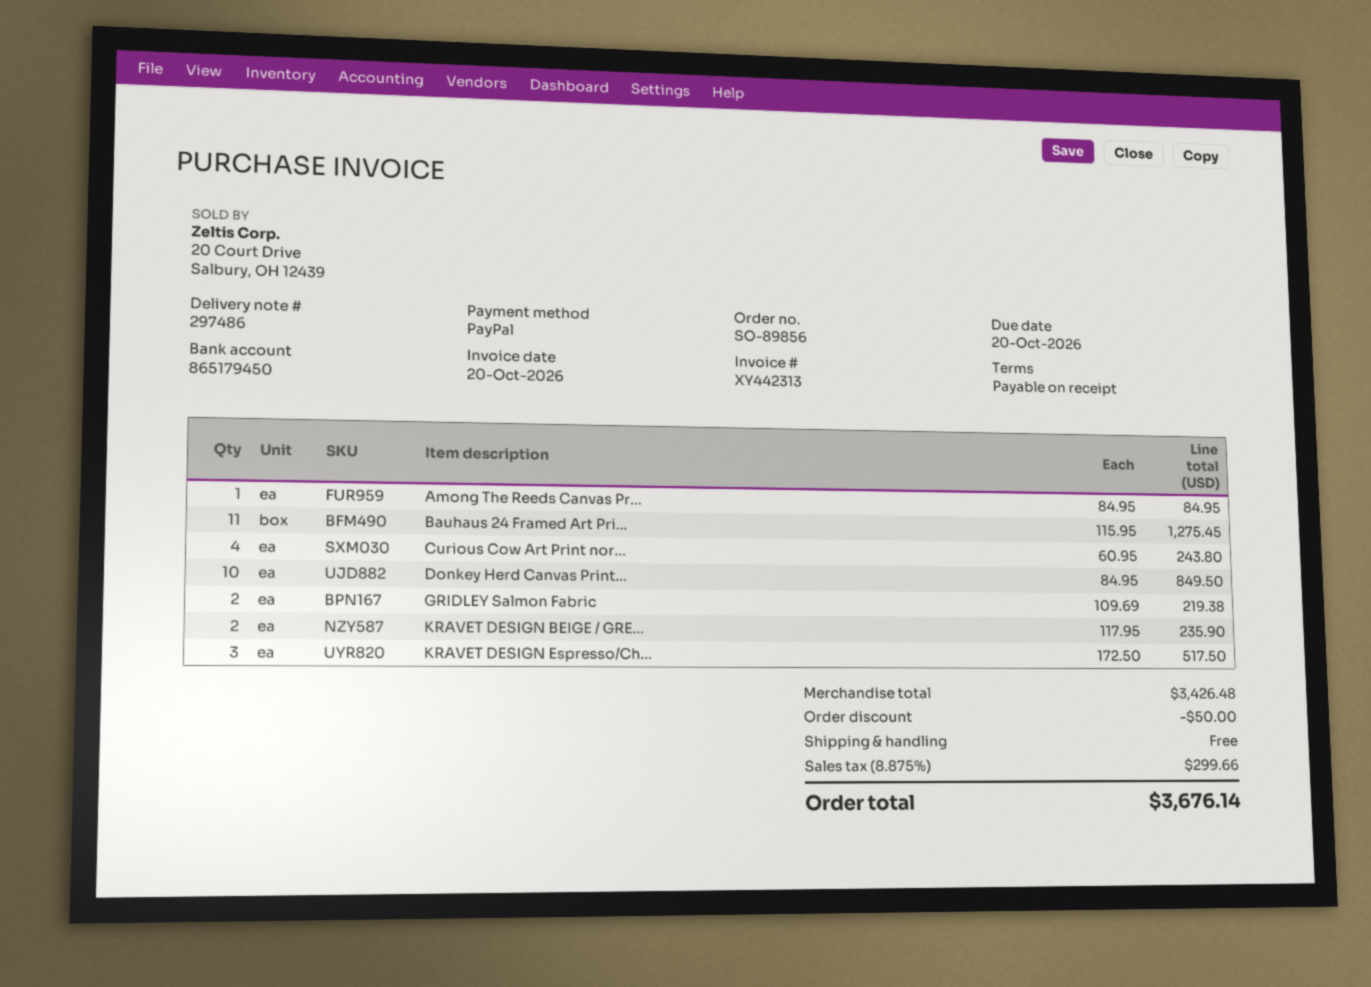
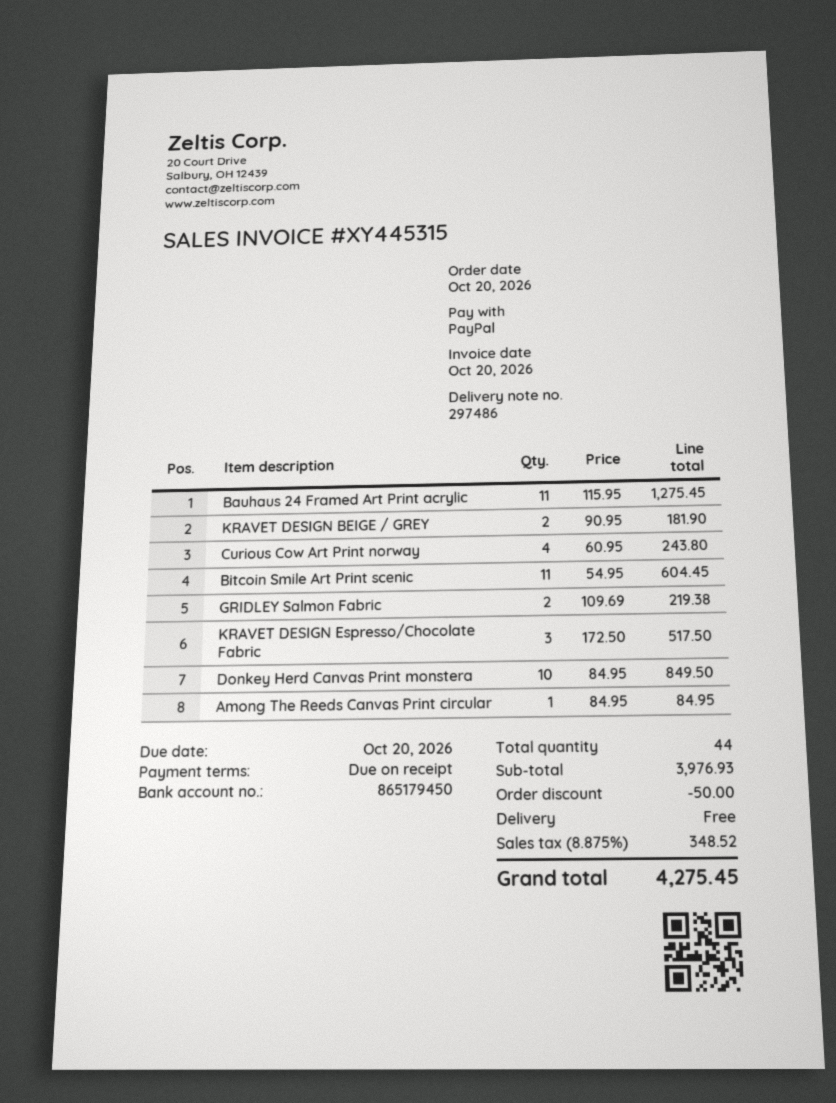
invoice number: XY442313 -> XY445315
KRAVET DESIGN BEIGE / GRE...: 2 x 117.95 = 235.90 -> 2 x 90.95 = 181.90
Bitcoin Smile Art Print scenic: none -> 11 x 54.95 = 604.45
subtotal: 3426.48 -> 3976.93
tax: 8.875% = 299.66 -> 8.875% = 348.52
total: 3676.14 -> 4275.45

